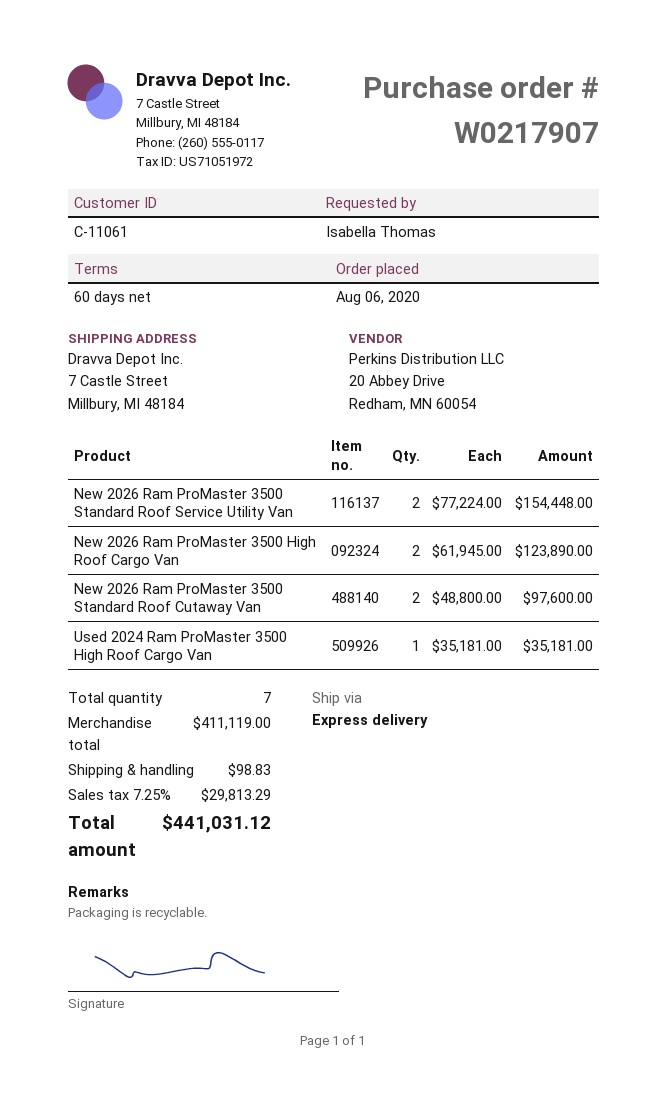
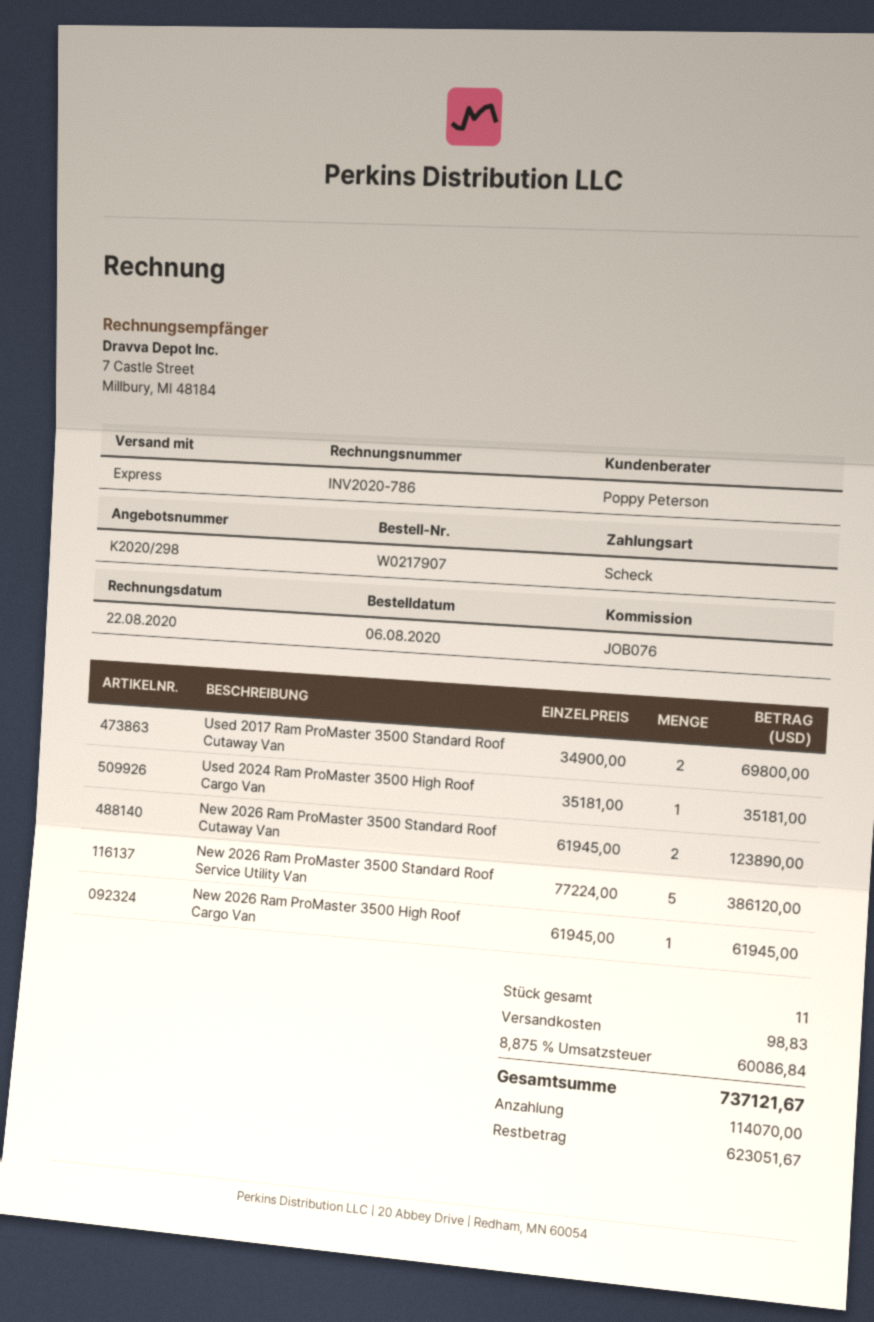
New 2026 Ram ProMaster 3500 Standard Roof Service Utility Van: 2 x 77224.00 = 154448.00 -> 5 x 77224.00 = 386120.00
New 2026 Ram ProMaster 3500 High Roof Cargo Van: 2 x 61945.00 = 123890.00 -> 1 x 61945.00 = 61945.00
New 2026 Ram ProMaster 3500 Standard Roof Cutaway Van: 2 x 48800.00 = 97600.00 -> 2 x 61945.00 = 123890.00
Used 2017 Ram ProMaster 3500 Standard Roof Cutaway Van: none -> 2 x 34900.00 = 69800.00
total quantity: 7 -> 11
tax: 7.25% = 29813.29 -> 8.875% = 60086.84
total: 441031.12 -> 737121.67

